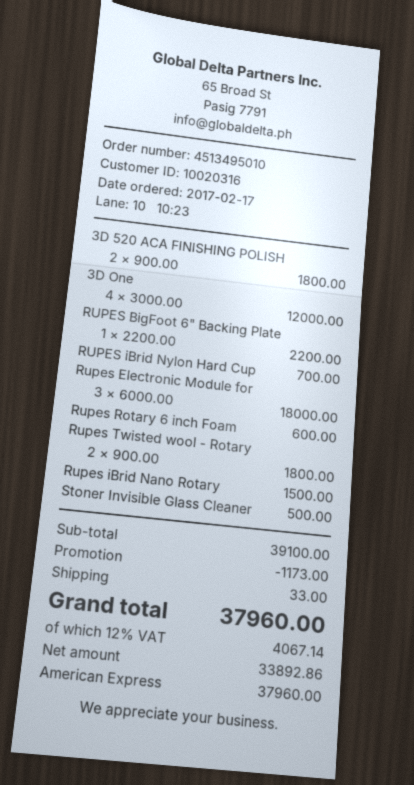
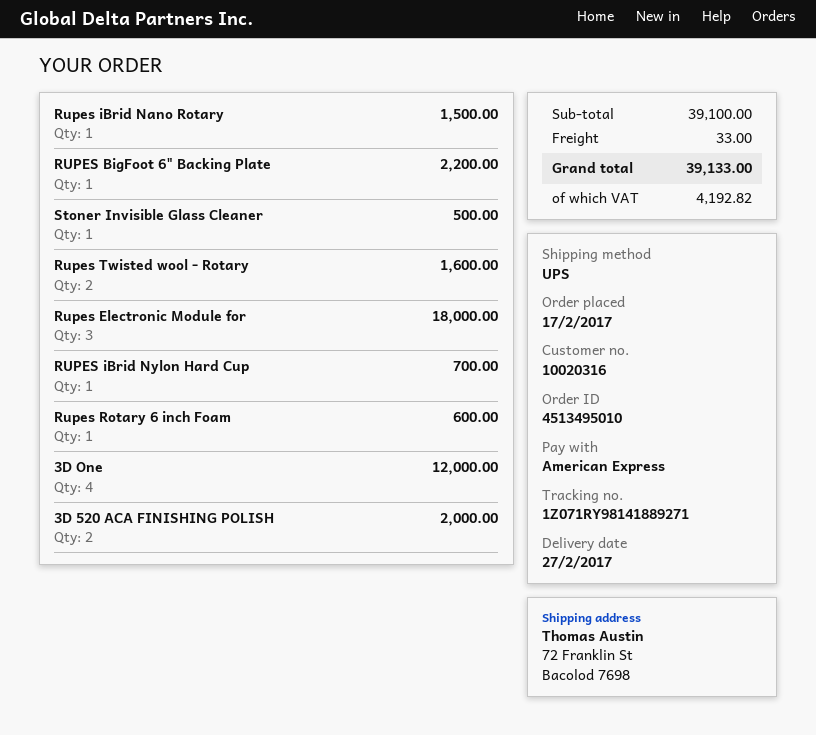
3D 520 ACA FINISHING POLISH: 2 for 1800.00 -> 2 for 2000.00
Rupes Twisted wool - Rotary: 2 for 1800.00 -> 2 for 1600.00
discount: 1173.00 -> none
tax: 4067.14 -> 4192.82
total: 37960.00 -> 39133.00

